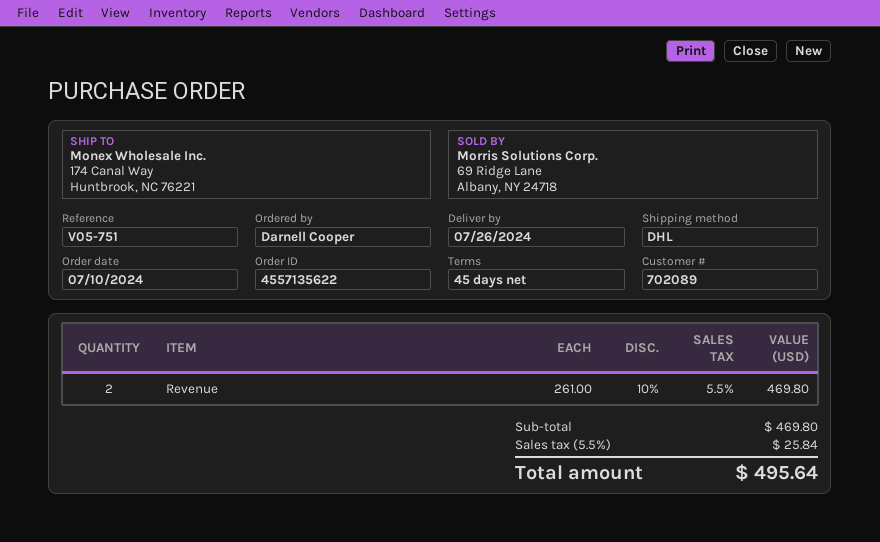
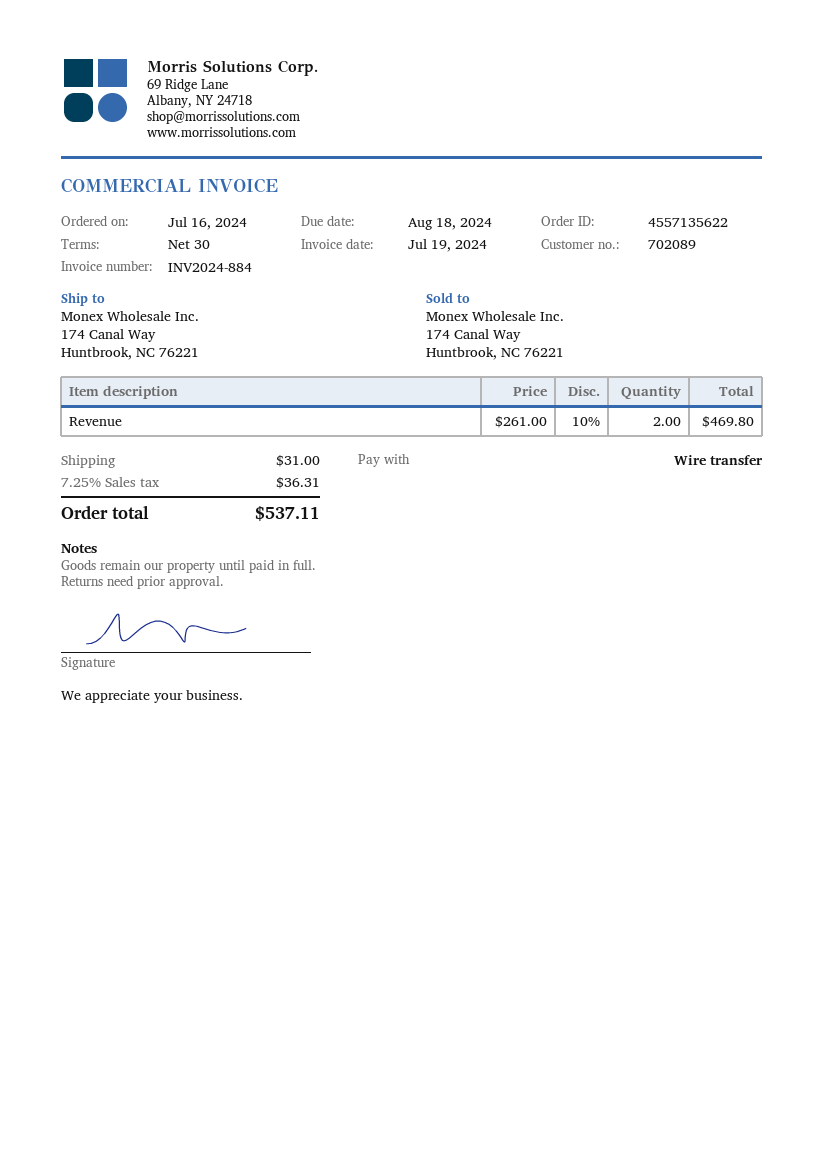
order date: 2024-07-10 -> 2024-07-16
payment terms: 45 days -> 30 days
shipping: none -> 31.00
tax: 5.5% = 25.84 -> 7.25% = 36.31
total: 495.64 -> 537.11

